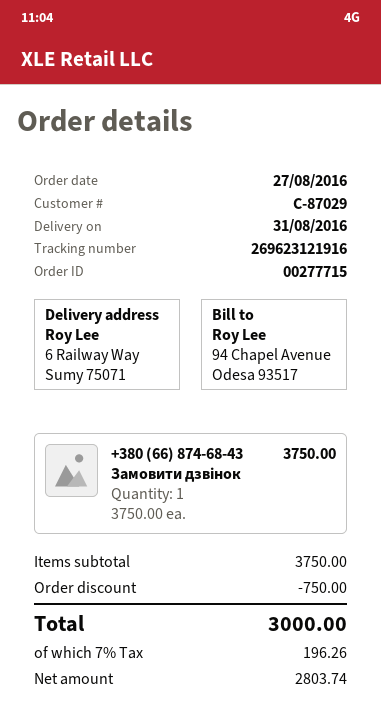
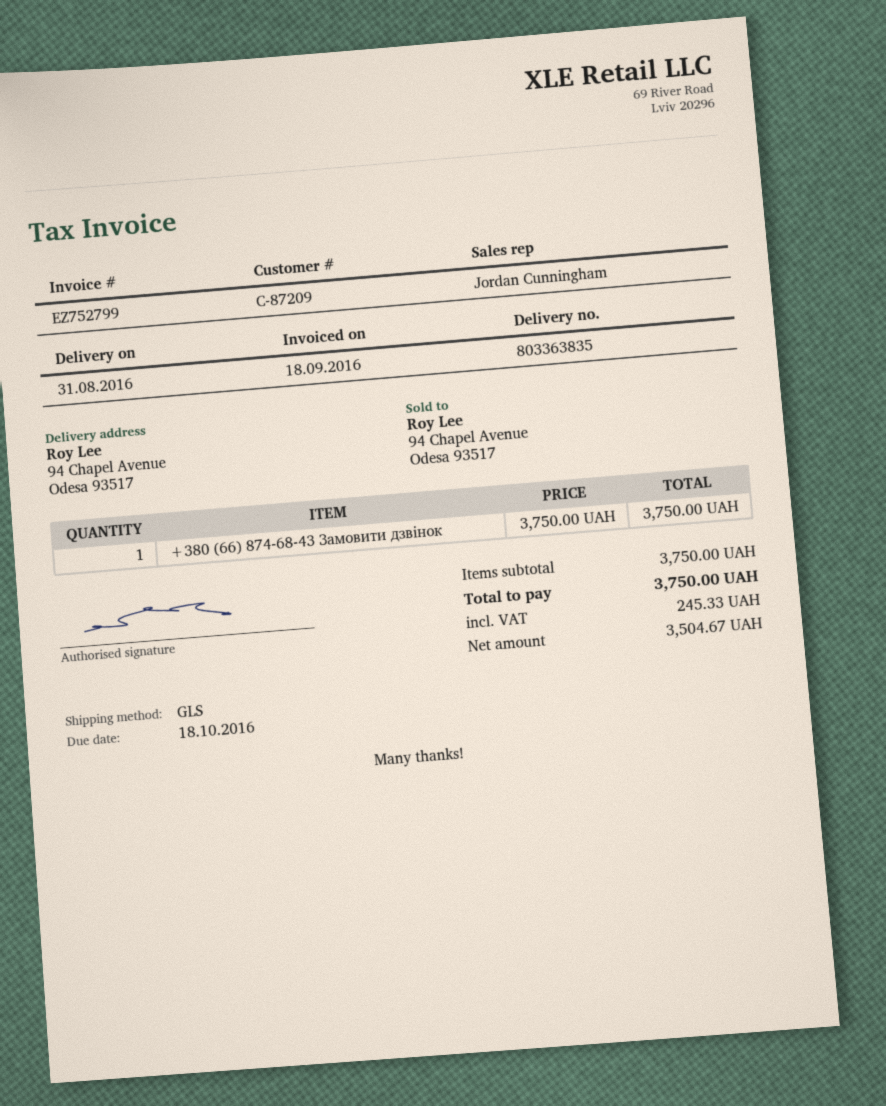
customer number: C-87029 -> C-87209
ship to: 6 Railway Way, Sumy 75071 -> 94 Chapel Avenue, Odesa 93517
discount: 750.00 -> none
net: 2803.74 -> 3504.67
tax: 196.26 -> 245.33
total: 3000.00 -> 3750.00

